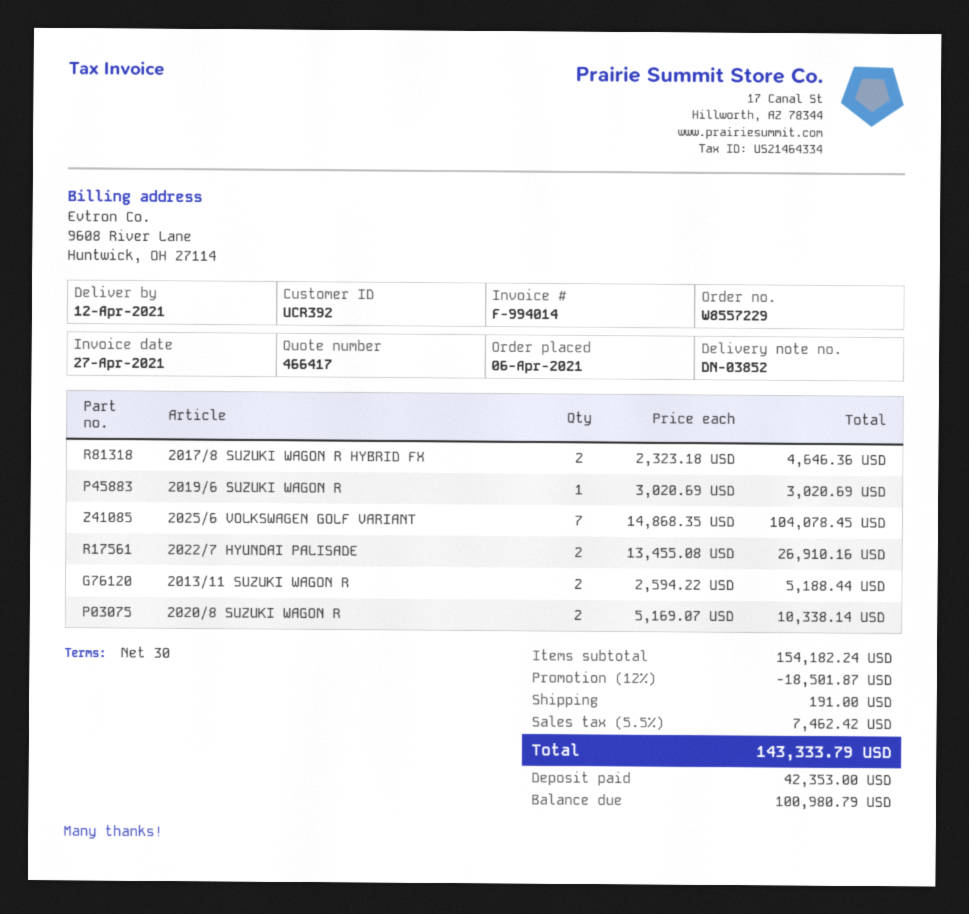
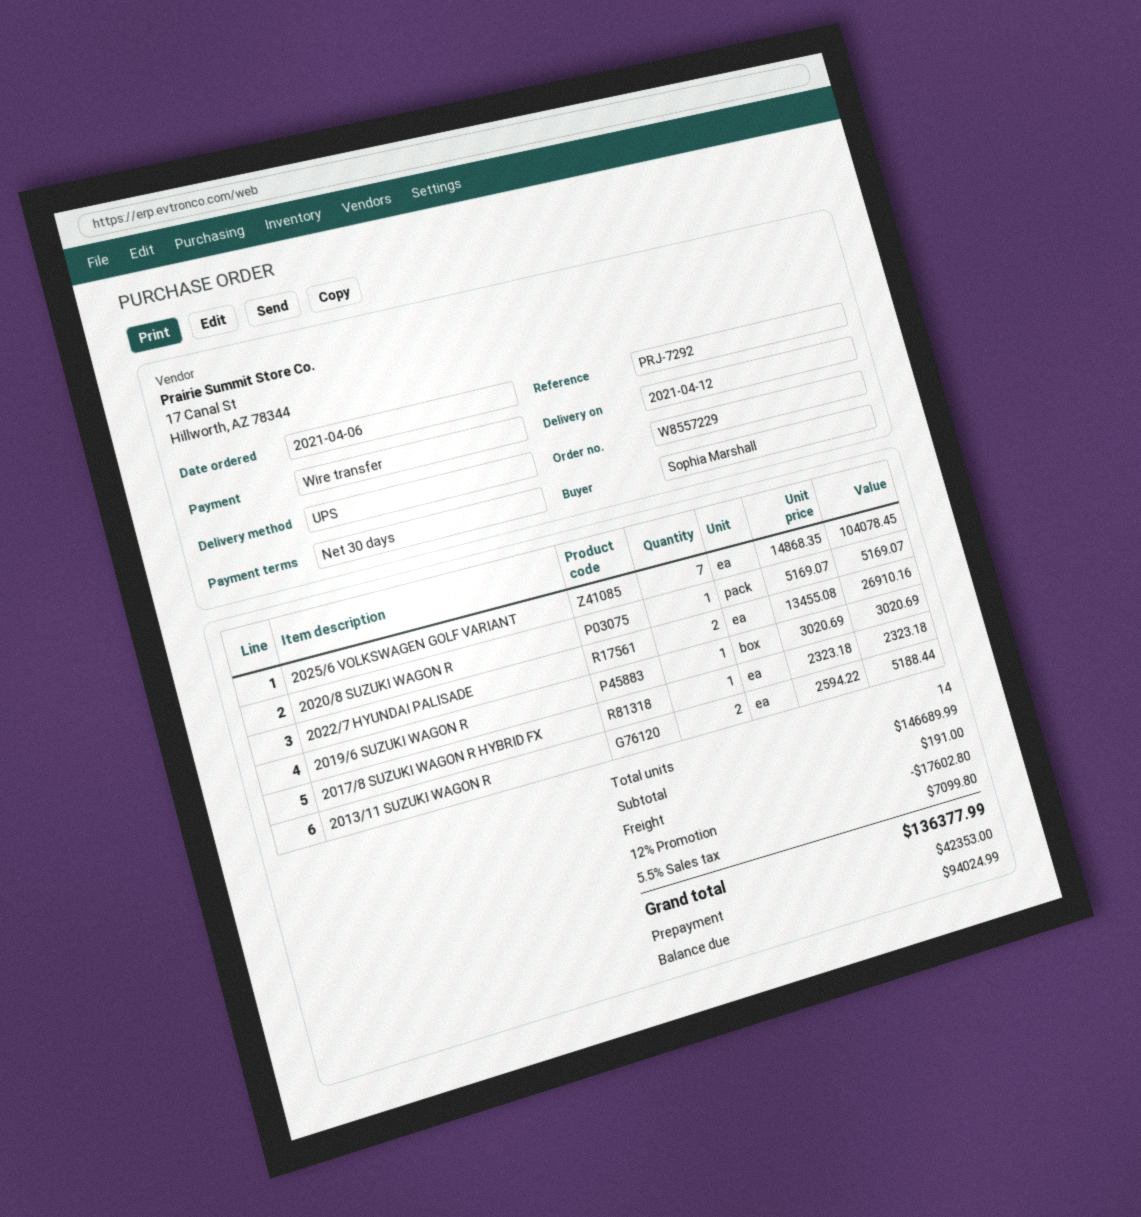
2017/8 SUZUKI WAGON R HYBRID FX: 2 x 2323.18 = 4646.36 -> 1 x 2323.18 = 2323.18
2020/8 SUZUKI WAGON R: 2 x 5169.07 = 10338.14 -> 1 x 5169.07 = 5169.07
subtotal: 154182.24 -> 146689.99
discount: 12% = 18501.87 -> 12% = 17602.80
tax: 5.5% = 7462.42 -> 5.5% = 7099.80
total: 143333.79 -> 136377.99
balance: 100980.79 -> 94024.99

